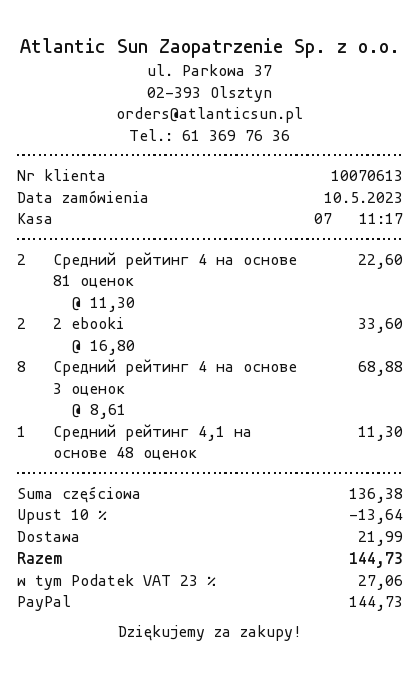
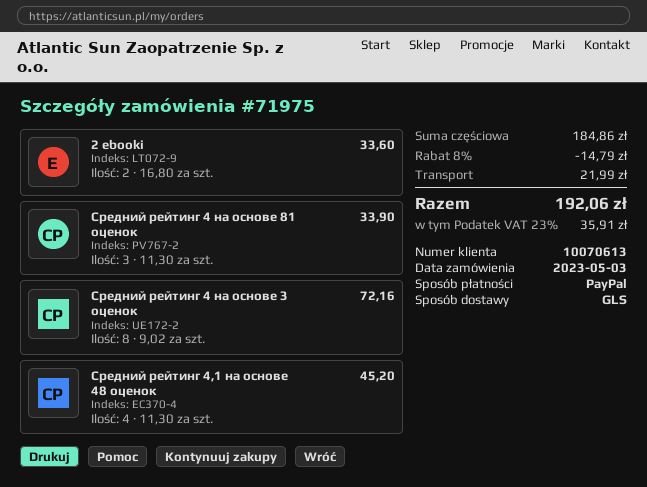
order date: 2023-05-10 -> 2023-05-03
Средний рейтинг 4 на основе 81 оценок: 2 x 11.30 = 22.60 -> 3 x 11.30 = 33.90
Средний рейтинг 4 на основе 3 оценок: 8 x 8.61 = 68.88 -> 8 x 9.02 = 72.16
Средний рейтинг 4,1 на основе 48 оценок: 1 x 11.30 = 11.30 -> 4 x 11.30 = 45.20
subtotal: 136.38 -> 184.86
discount: 10% = 13.64 -> 8% = 14.79
tax: 23% = 27.06 -> 23% = 35.91
total: 144.73 -> 192.06

